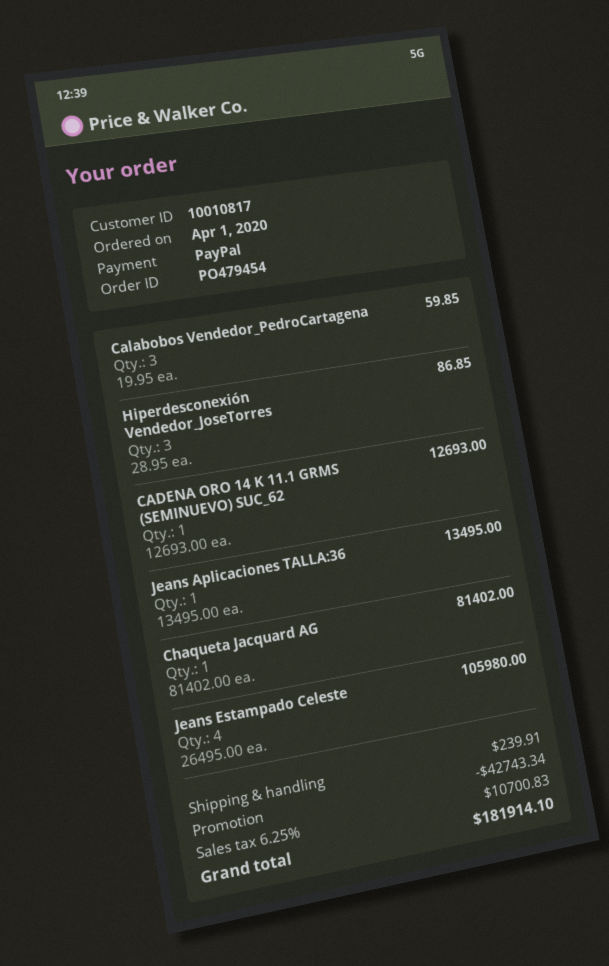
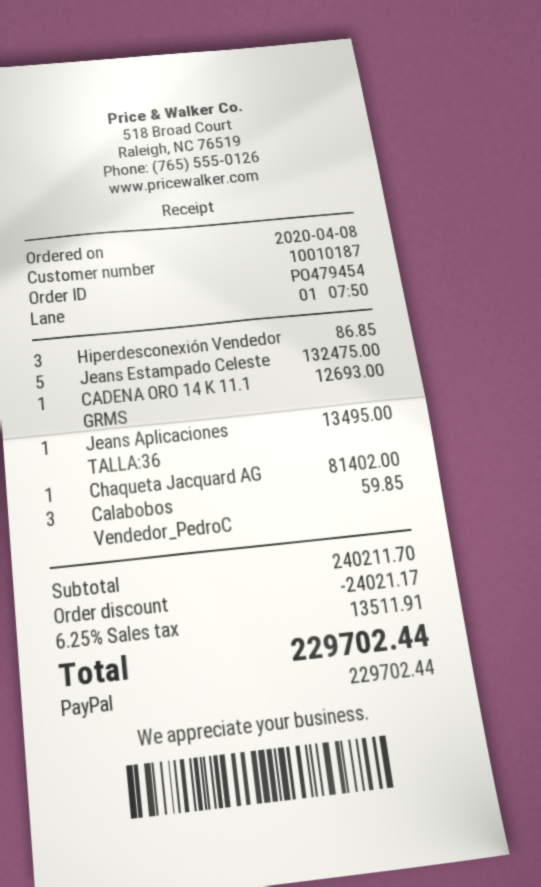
order date: 2020-04-01 -> 2020-04-08
customer number: 10010817 -> 10010187
Jeans Estampado Celeste: 4 for 105980.00 -> 5 for 132475.00
discount: 42743.34 -> 24021.17
shipping: 239.91 -> none
tax: 6.25% = 10700.83 -> 6.25% = 13511.91
total: 181914.10 -> 229702.44

